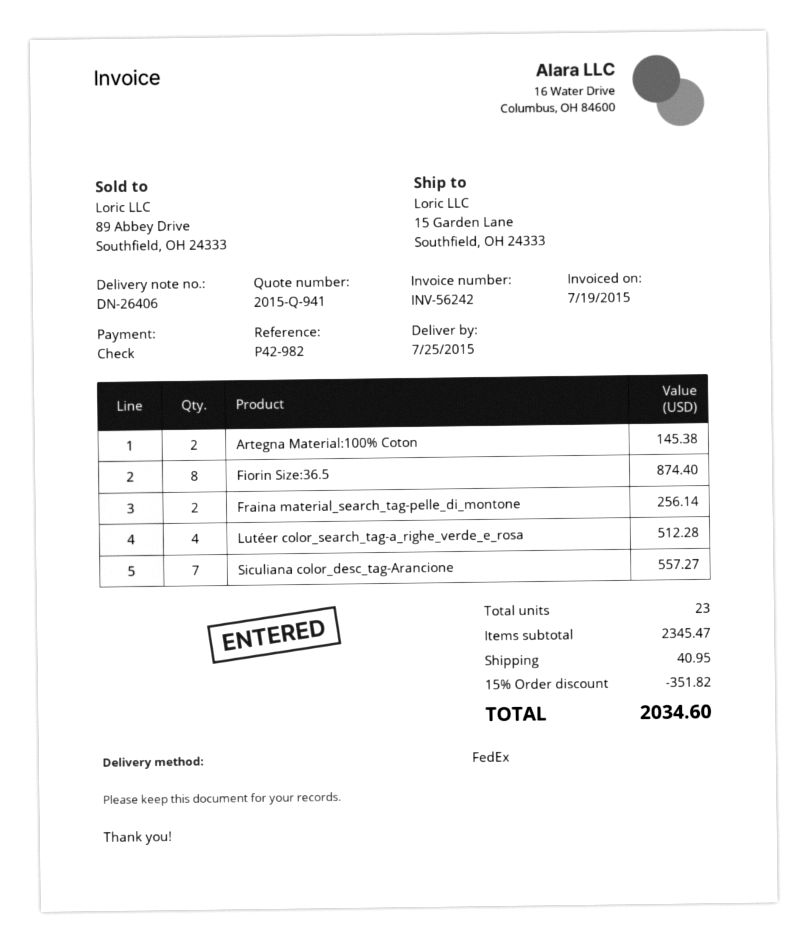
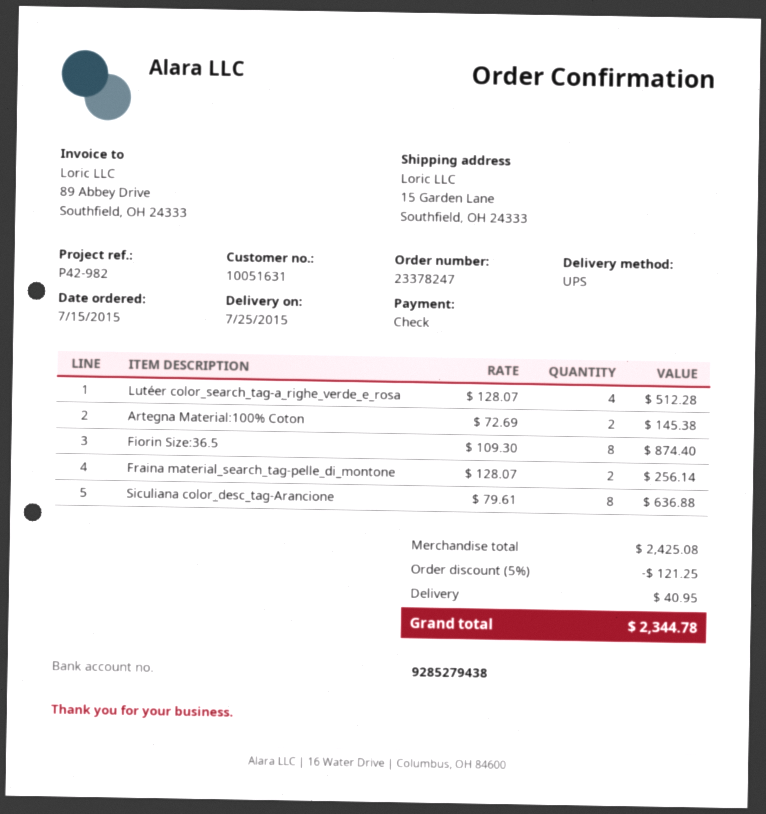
shipping method: FedEx -> UPS
Siculiana color_desc_tag-Arancione: 7 for 557.27 -> 8 for 636.88
subtotal: 2345.47 -> 2425.08
discount: 15% = 351.82 -> 5% = 121.25
total: 2034.60 -> 2344.78

